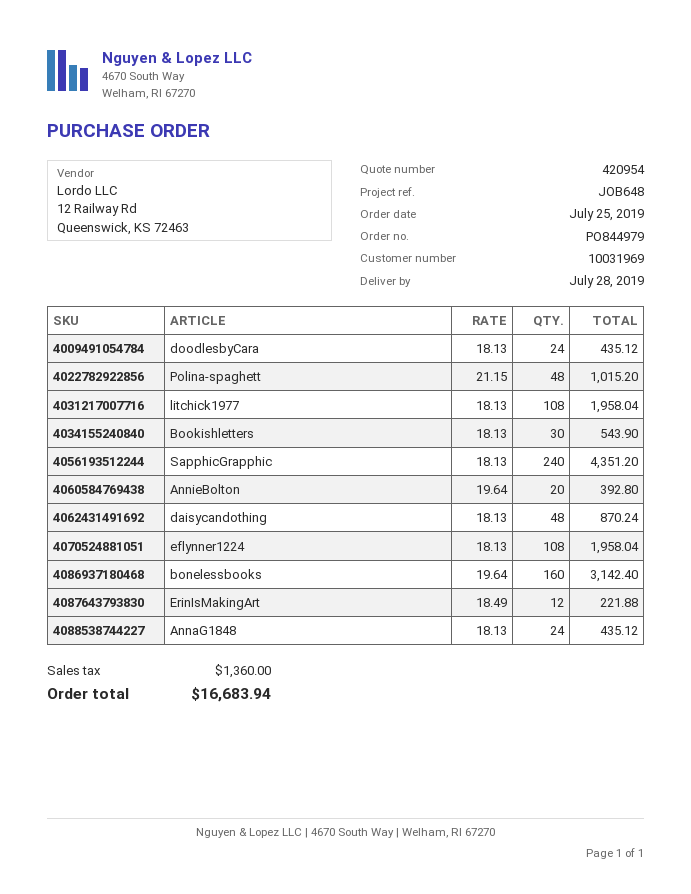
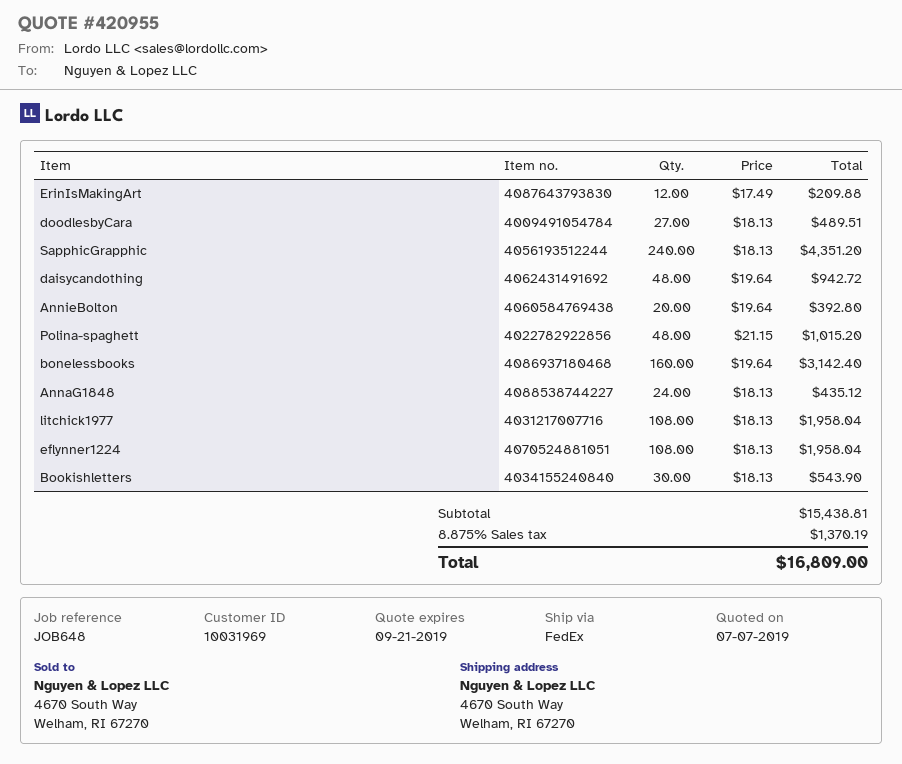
quote number: 420954 -> 420955
doodlesbyCara: 24 x 18.13 = 435.12 -> 27 x 18.13 = 489.51
daisycandothing: 48 x 18.13 = 870.24 -> 48 x 19.64 = 942.72
ErinIsMakingArt: 12 x 18.49 = 221.88 -> 12 x 17.49 = 209.88
tax: 1360.00 -> 1370.19
total: 16683.94 -> 16809.00

